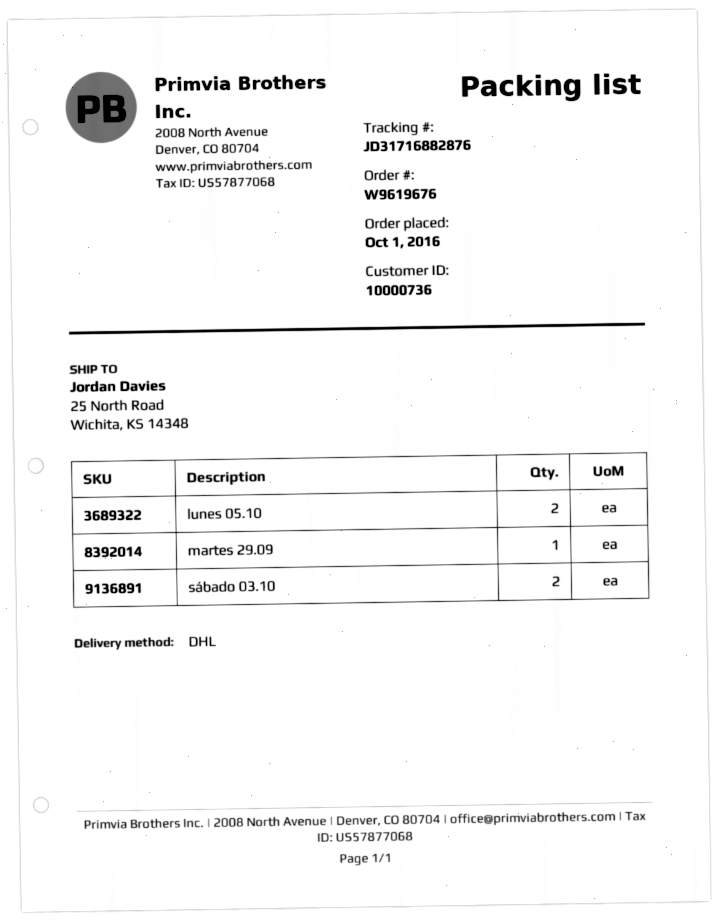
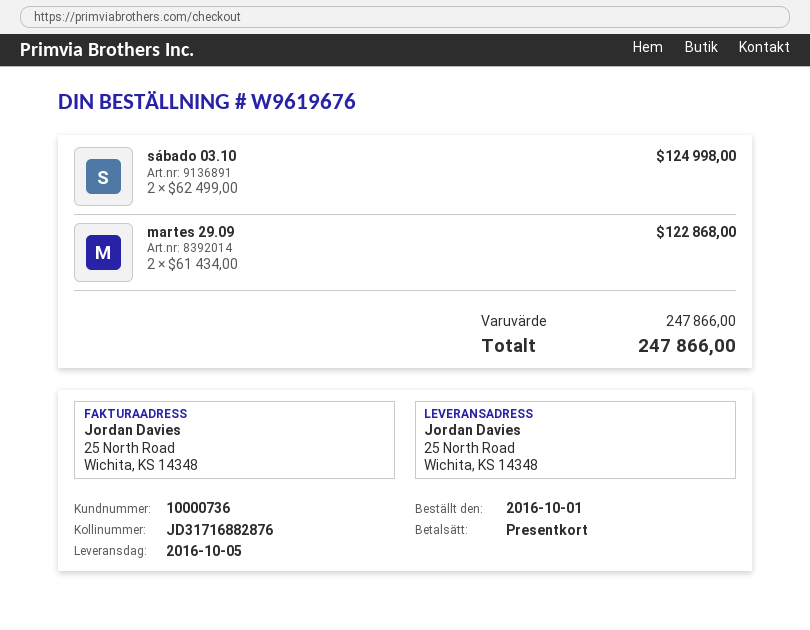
lunes 05.10: 2 -> none
martes 29.09: 1 -> 2

